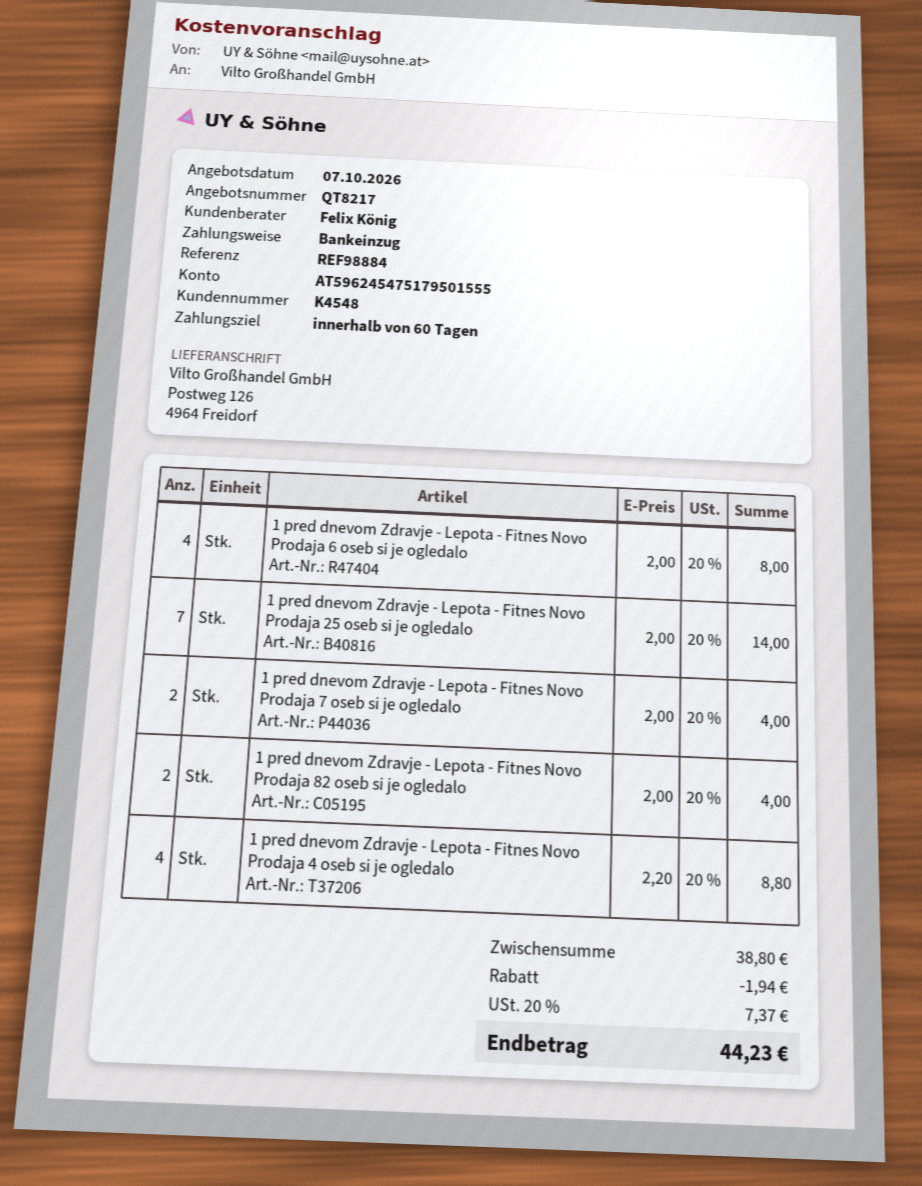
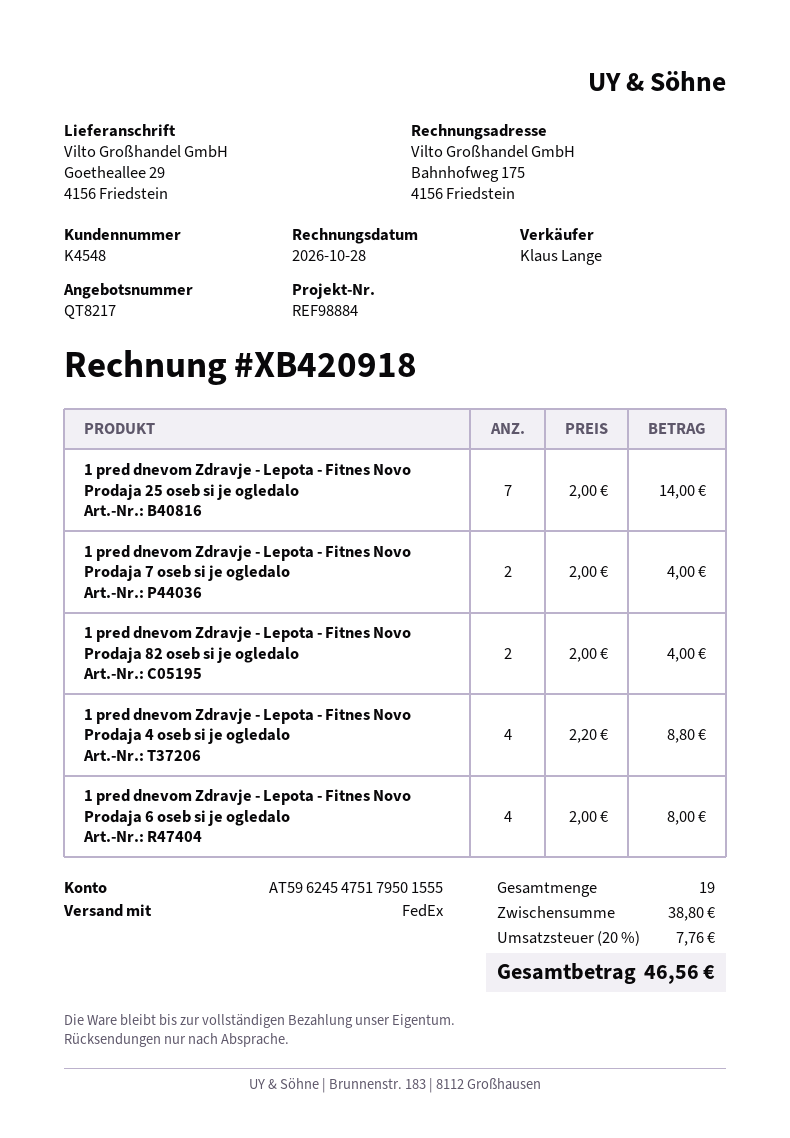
sales rep: Felix König -> Klaus Lange
ship to: Postweg 126, 4964 Freidorf -> Goetheallee 29, 4156 Friedstein
discount: 1.94 -> none
tax: 20% = 7.37 -> 20% = 7.76
total: 44.23 -> 46.56

